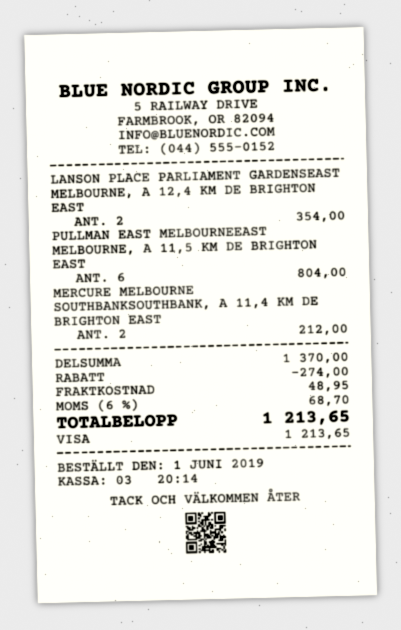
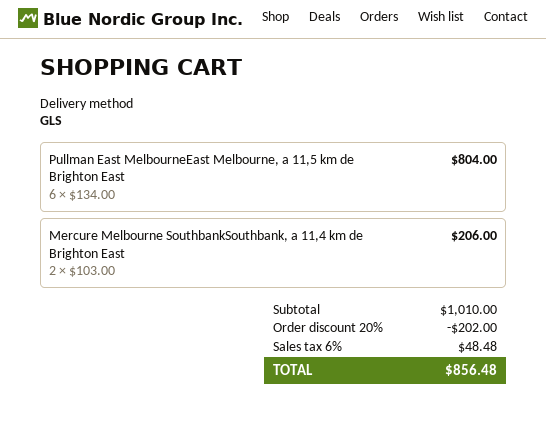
LANSON PLACE PARLIAMENT GARDENSEAST MELBOURNE, A 12,4 KM DE BRIGHTON EAST: 2 for 354.00 -> none
MERCURE MELBOURNE SOUTHBANKSOUTHBANK, A 11,4 KM DE BRIGHTON EAST: 2 for 212.00 -> 2 for 206.00
subtotal: 1370.00 -> 1010.00
discount: 274.00 -> 202.00
shipping: 48.95 -> none
tax: 6% = 68.70 -> 6% = 48.48
total: 1213.65 -> 856.48

